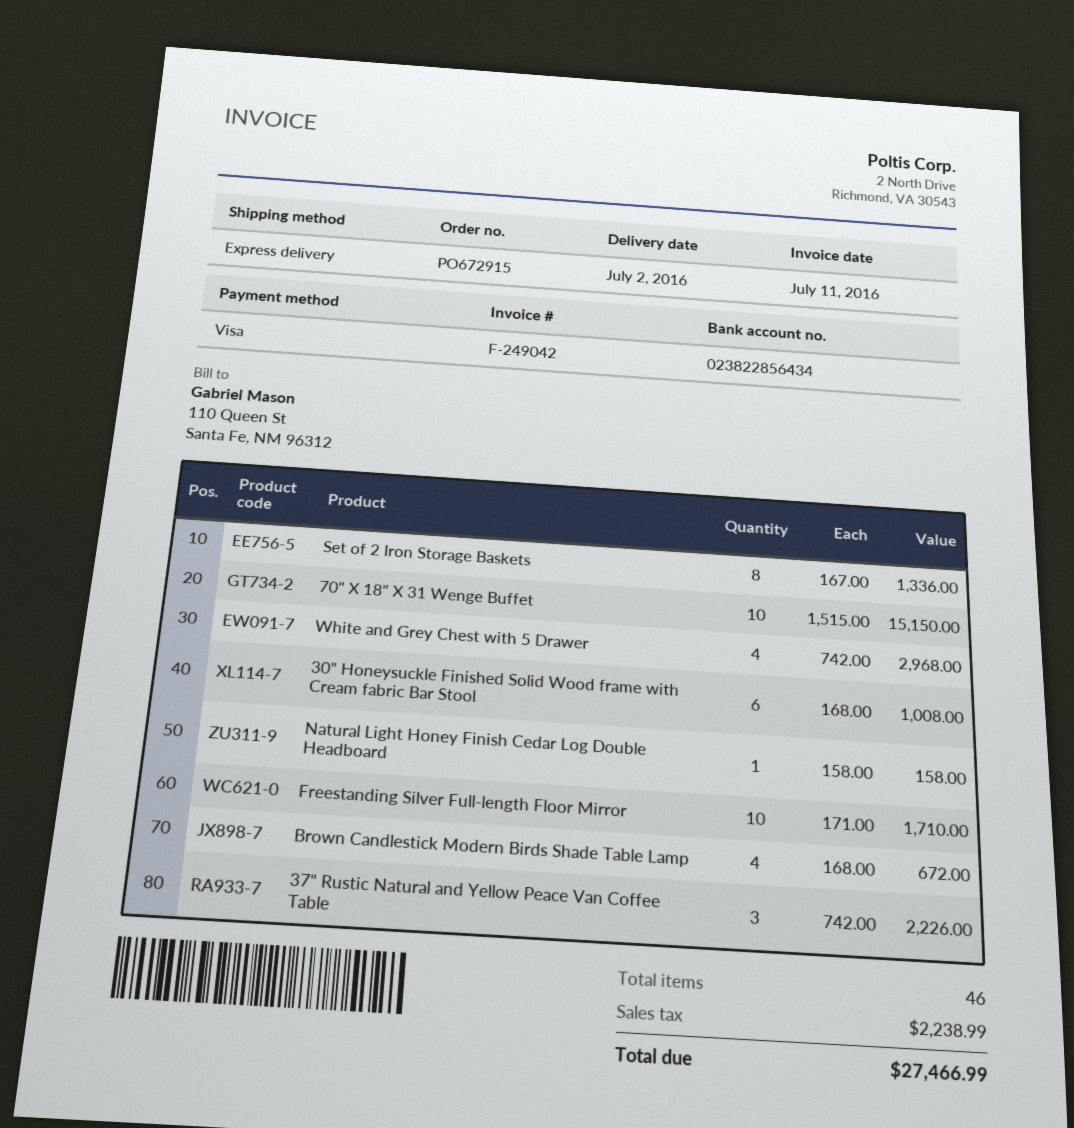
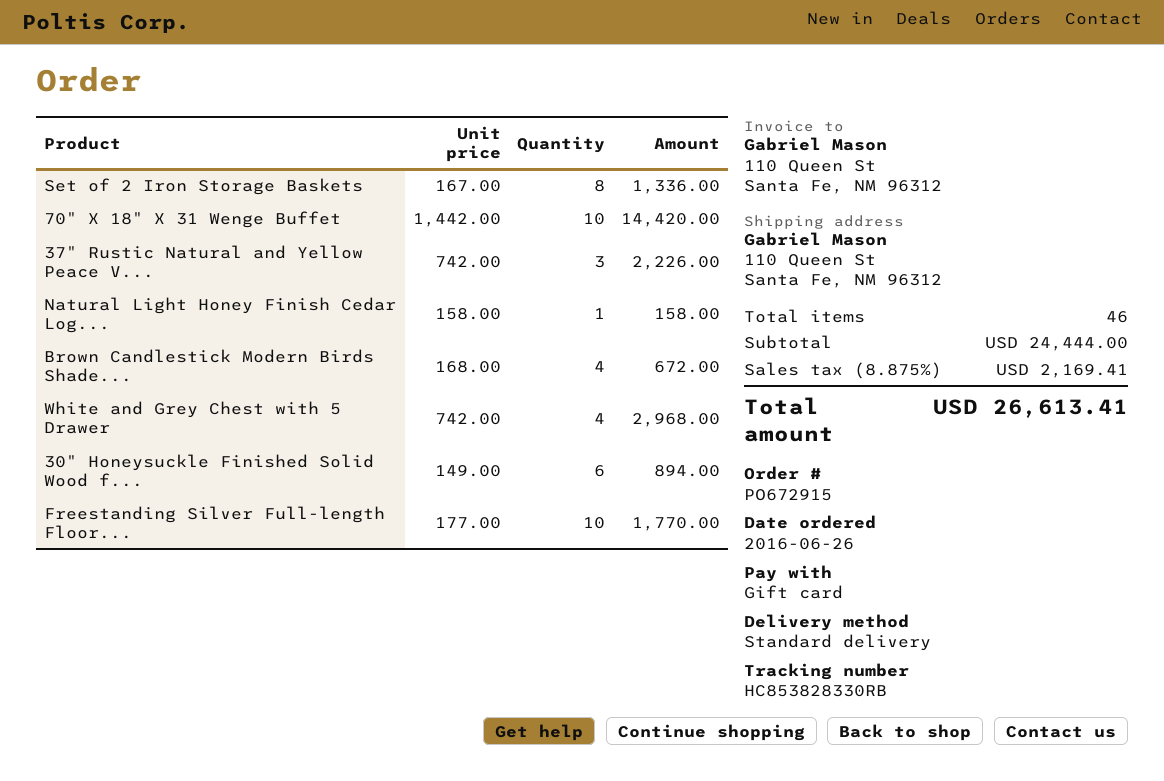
payment method: Visa -> gift card
shipping method: express -> standard
70" X 18" X 31 Wenge Buffet: 10 x 1515.00 = 15150.00 -> 10 x 1442.00 = 14420.00
30" Honeysuckle Finished Solid Wood frame with Cream fabric Bar Stool: 6 x 168.00 = 1008.00 -> 6 x 149.00 = 894.00
Freestanding Silver Full-length Floor Mirror: 10 x 171.00 = 1710.00 -> 10 x 177.00 = 1770.00
tax: 2238.99 -> 2169.41
total: 27466.99 -> 26613.41

